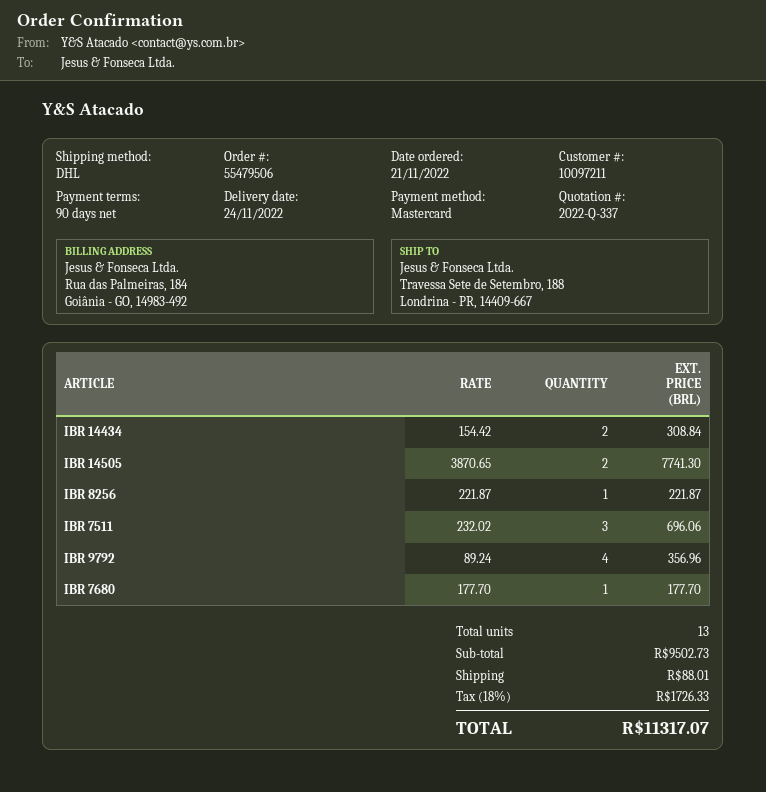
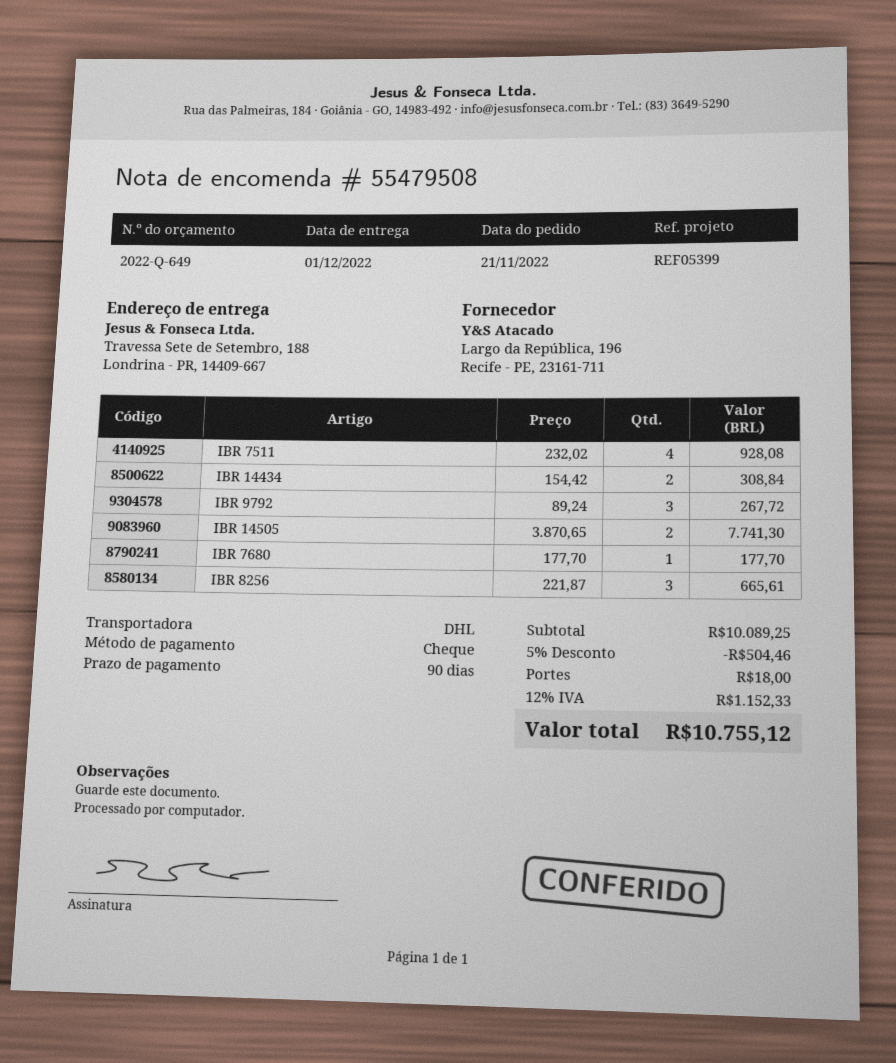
quote number: 2022-Q-337 -> 2022-Q-649
order number: 55479506 -> 55479508
delivery date: 2022-11-24 -> 2022-12-01
payment method: Mastercard -> cheque
IBR 8256: 1 x 221.87 = 221.87 -> 3 x 221.87 = 665.61
IBR 7511: 3 x 232.02 = 696.06 -> 4 x 232.02 = 928.08
IBR 9792: 4 x 89.24 = 356.96 -> 3 x 89.24 = 267.72
subtotal: 9502.73 -> 10089.25
discount: none -> 5% = 504.46
shipping: 88.01 -> 18.00
tax: 18% = 1726.33 -> 12% = 1152.33
total: 11317.07 -> 10755.12

